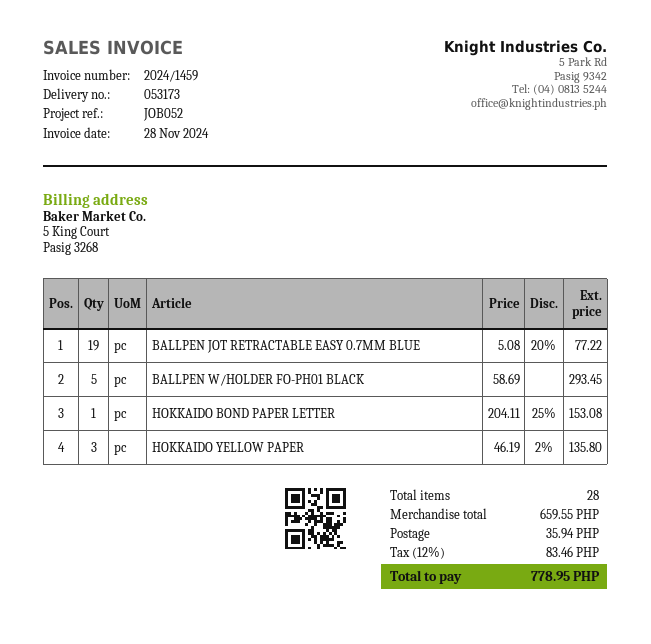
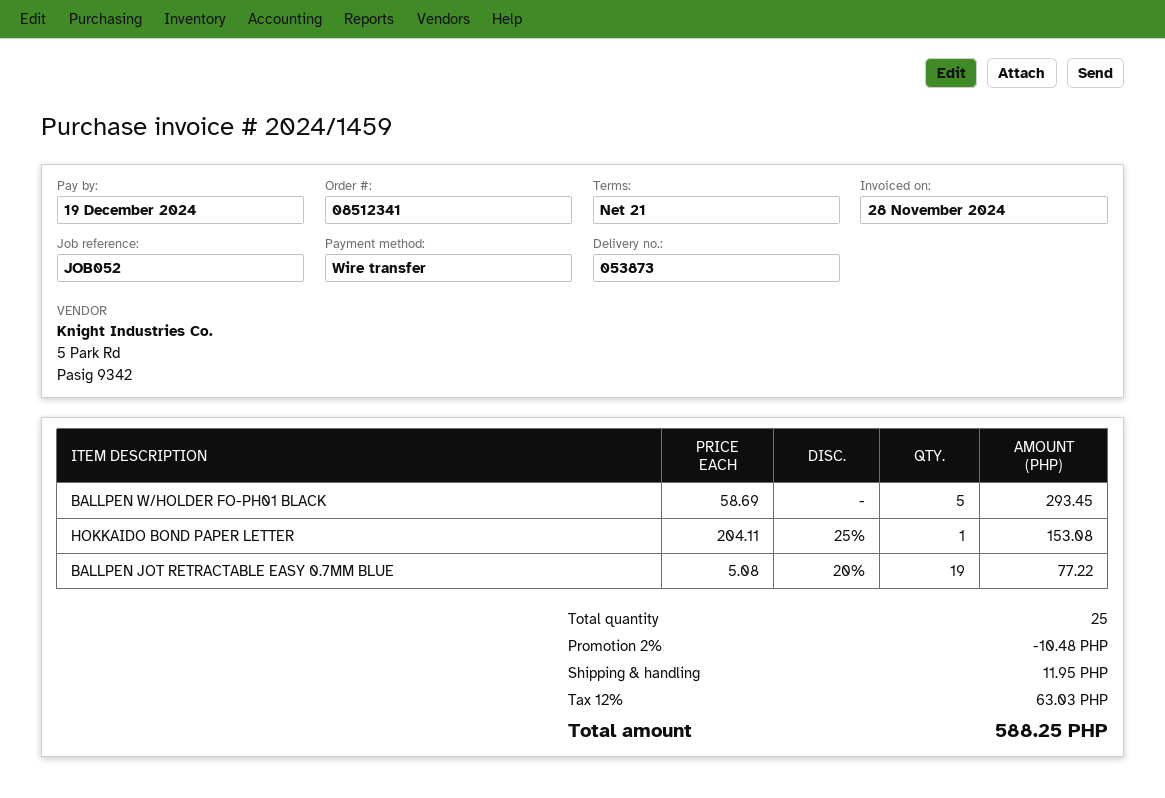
delivery note number: 053173 -> 053873
HOKKAIDO YELLOW PAPER: 3 x 46.19 - 2% = 135.80 -> none
total quantity: 28 -> 25
discount: none -> 2% = 10.48
shipping: 35.94 -> 11.95
tax: 12% = 83.46 -> 12% = 63.03
total: 778.95 -> 588.25

